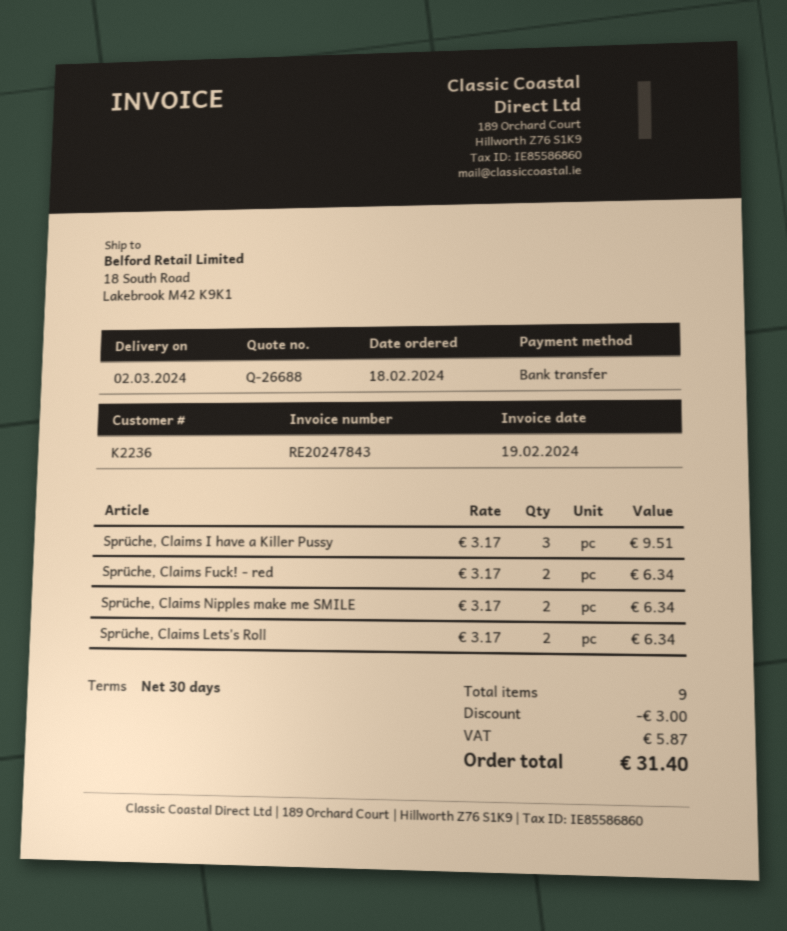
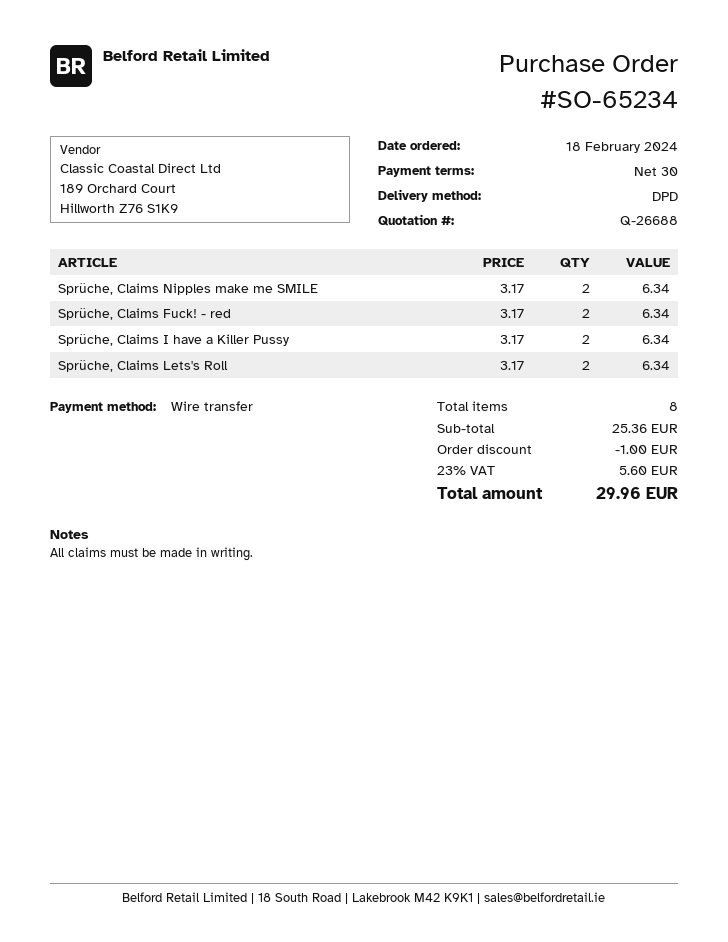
Sprüche, Claims I have a Killer Pussy: 3 x 3.17 = 9.51 -> 2 x 3.17 = 6.34
total quantity: 9 -> 8
discount: 3.00 -> 1.00
tax: 5.87 -> 5.60
total: 31.40 -> 29.96

